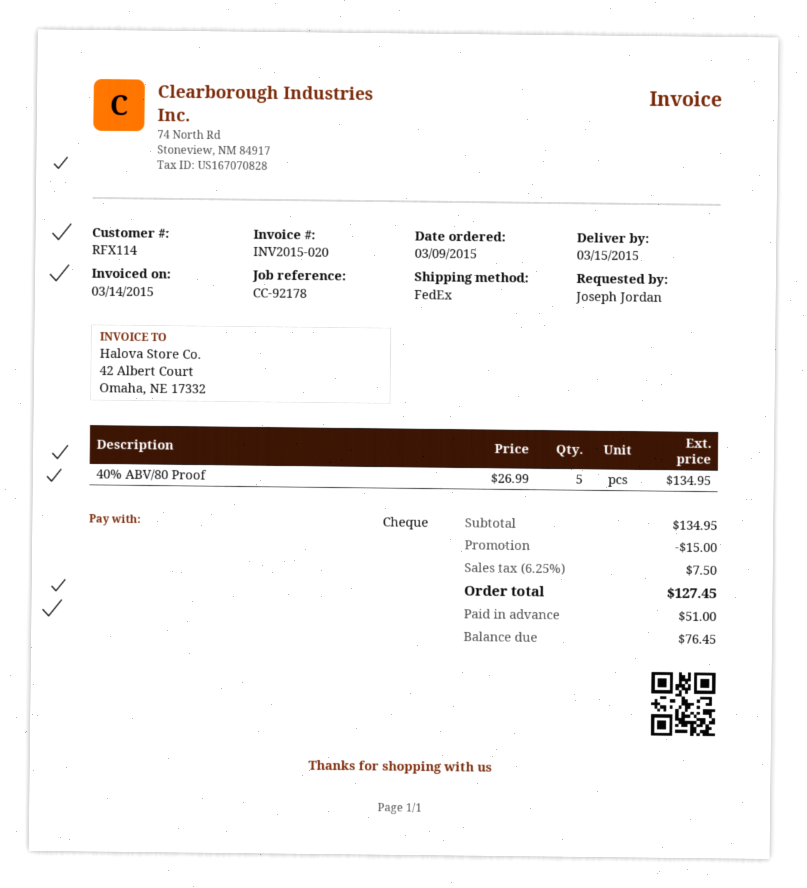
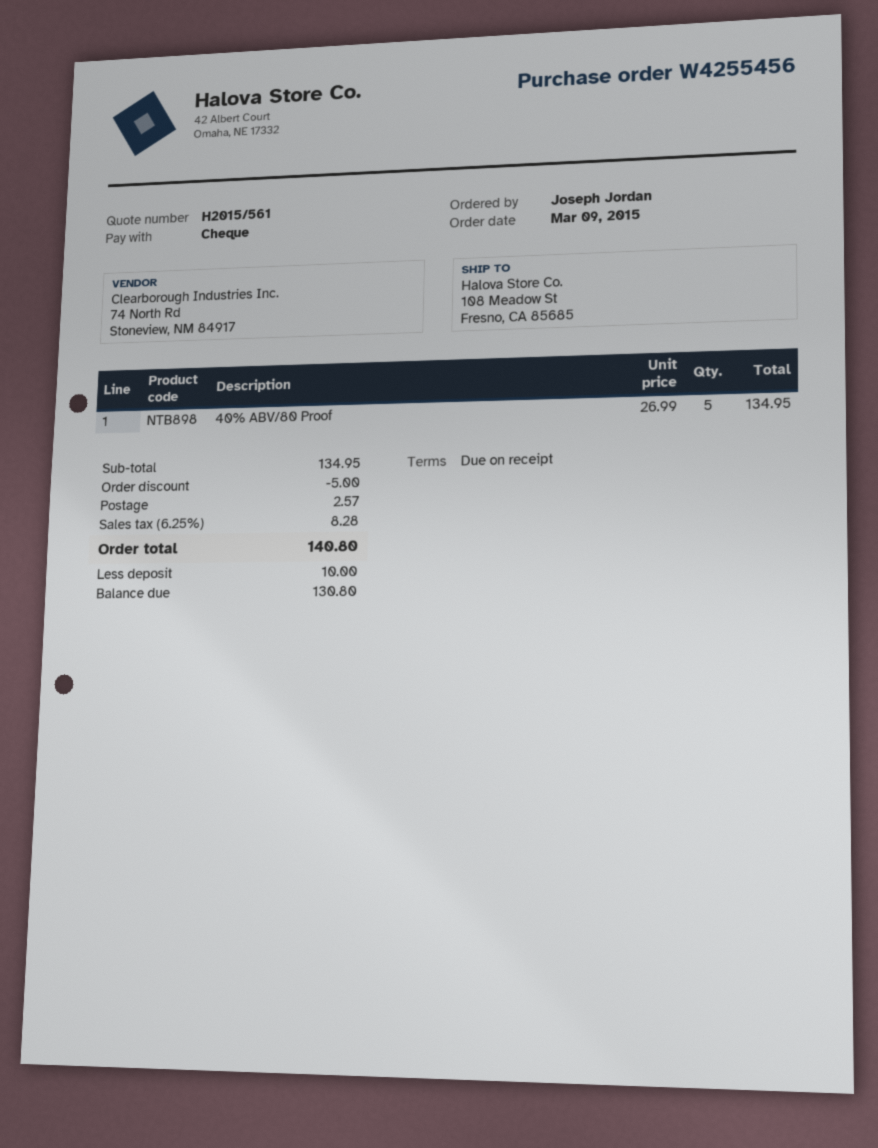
discount: 15.00 -> 5.00
shipping: none -> 2.57
tax: 6.25% = 7.50 -> 6.25% = 8.28
total: 127.45 -> 140.80
deposit: 51.00 -> 10.00
balance: 76.45 -> 130.80

